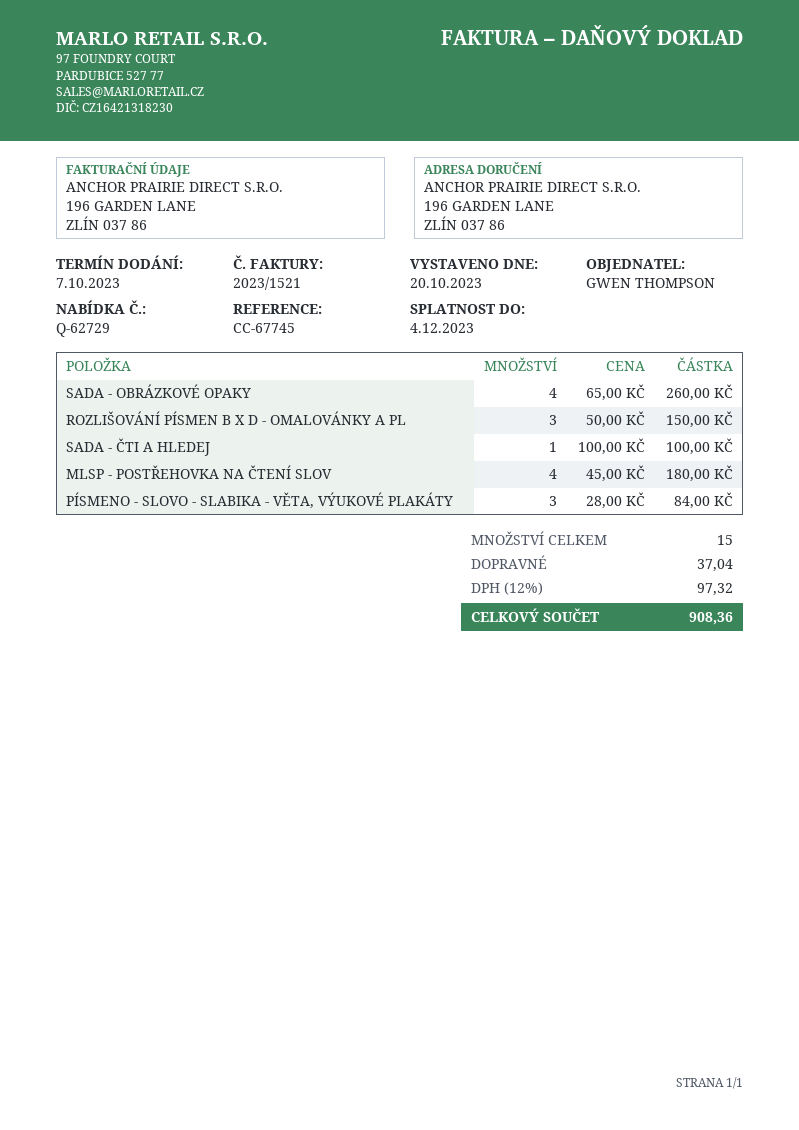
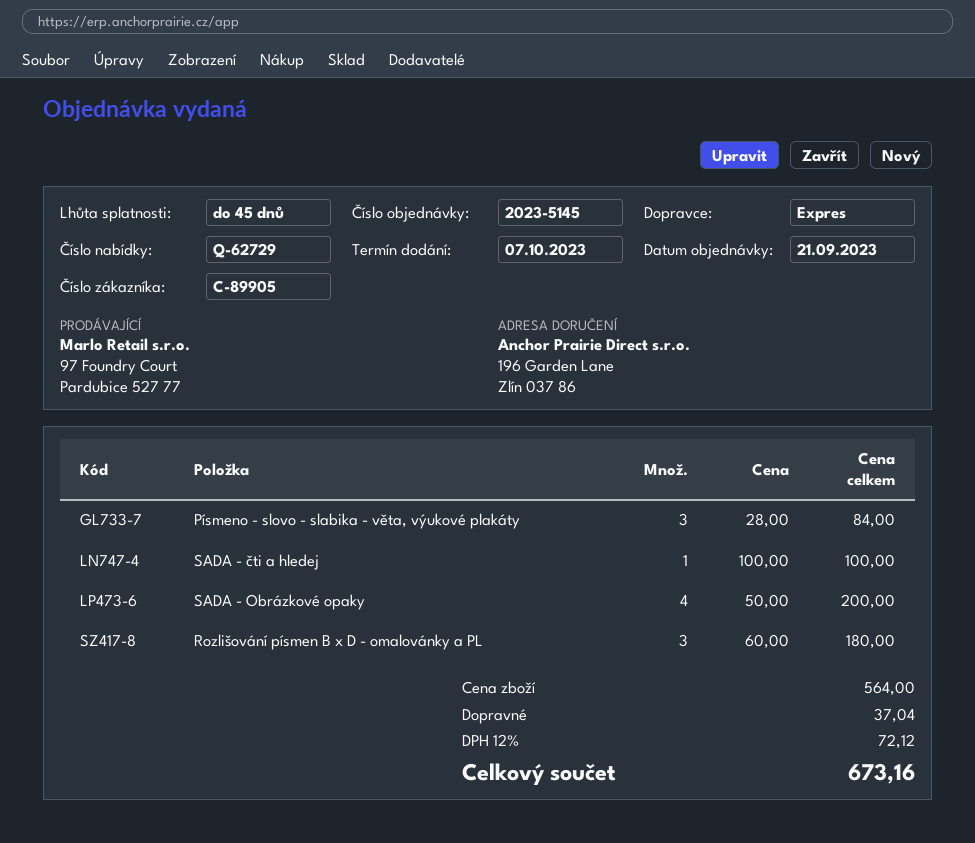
SADA - OBRÁZKOVÉ OPAKY: 4 x 65.00 = 260.00 -> 4 x 50.00 = 200.00
ROZLIŠOVÁNÍ PÍSMEN B X D - OMALOVÁNKY A PL: 3 x 50.00 = 150.00 -> 3 x 60.00 = 180.00
MLSP - POSTŘEHOVKA NA ČTENÍ SLOV: 4 x 45.00 = 180.00 -> none
tax: 12% = 97.32 -> 12% = 72.12
total: 908.36 -> 673.16

